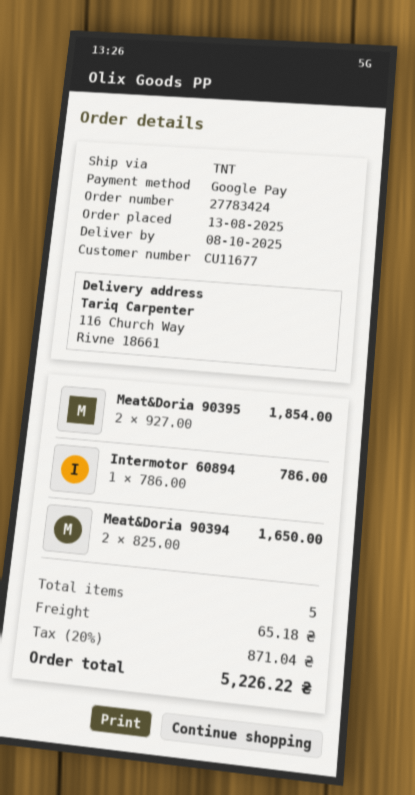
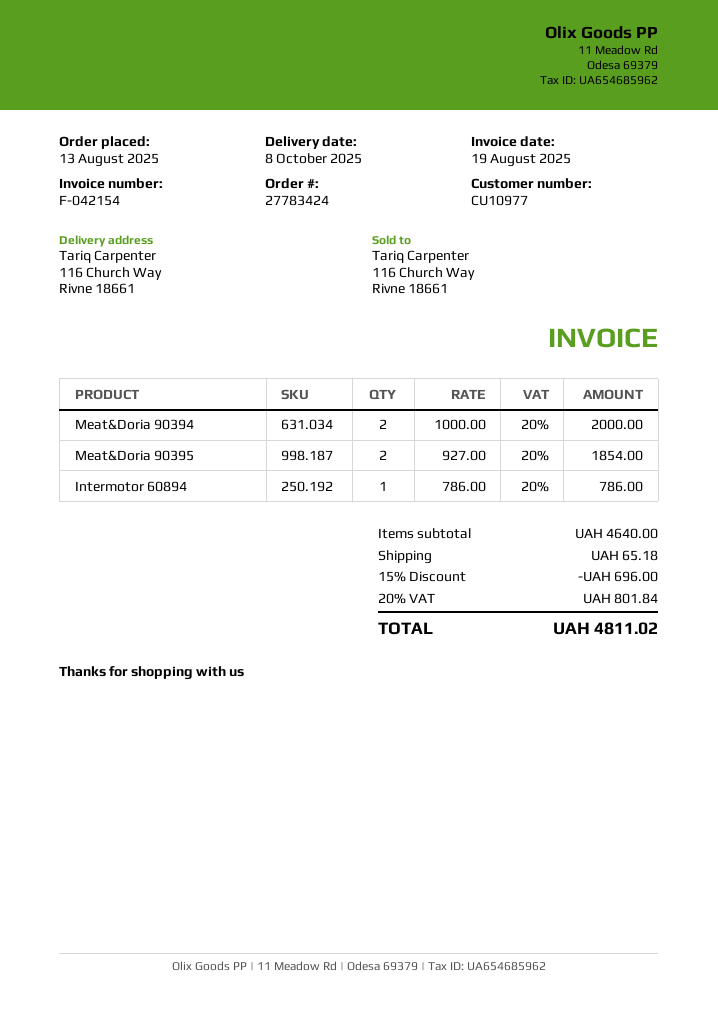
customer number: CU11677 -> CU10977
Meat&Doria 90394: 2 x 825.00 = 1650.00 -> 2 x 1000.00 = 2000.00
discount: none -> 15% = 696.00
tax: 20% = 871.04 -> 20% = 801.84
total: 5226.22 -> 4811.02

